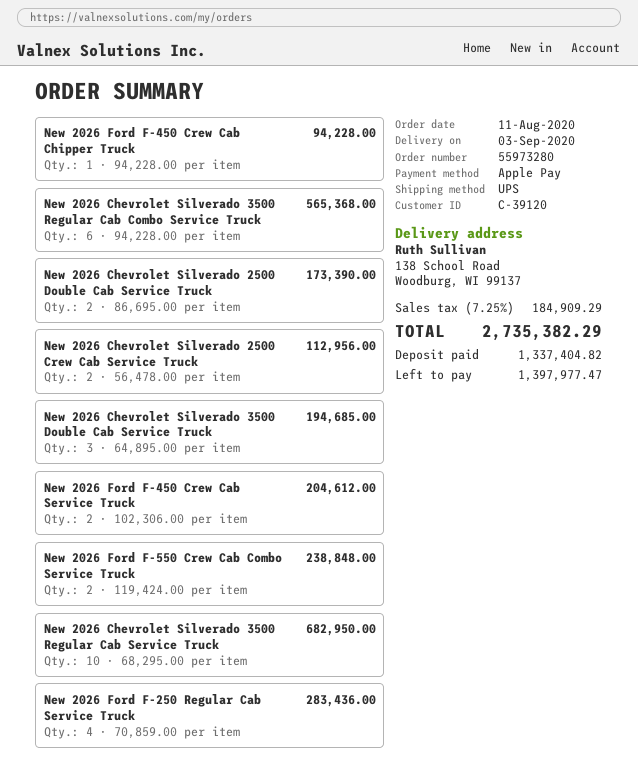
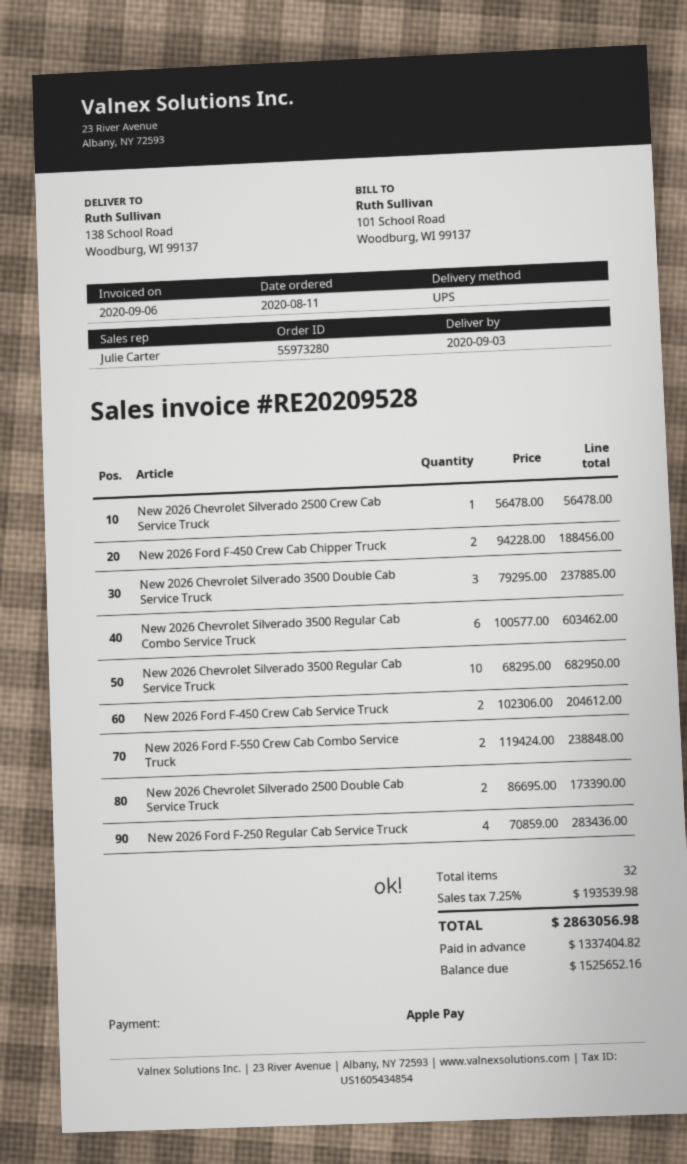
New 2026 Ford F-450 Crew Cab Chipper Truck: 1 x 94228.00 = 94228.00 -> 2 x 94228.00 = 188456.00
New 2026 Chevrolet Silverado 3500 Regular Cab Combo Service Truck: 6 x 94228.00 = 565368.00 -> 6 x 100577.00 = 603462.00
New 2026 Chevrolet Silverado 2500 Crew Cab Service Truck: 2 x 56478.00 = 112956.00 -> 1 x 56478.00 = 56478.00
New 2026 Chevrolet Silverado 3500 Double Cab Service Truck: 3 x 64895.00 = 194685.00 -> 3 x 79295.00 = 237885.00
tax: 7.25% = 184909.29 -> 7.25% = 193539.98
total: 2735382.29 -> 2863056.98
balance: 1397977.47 -> 1525652.16

